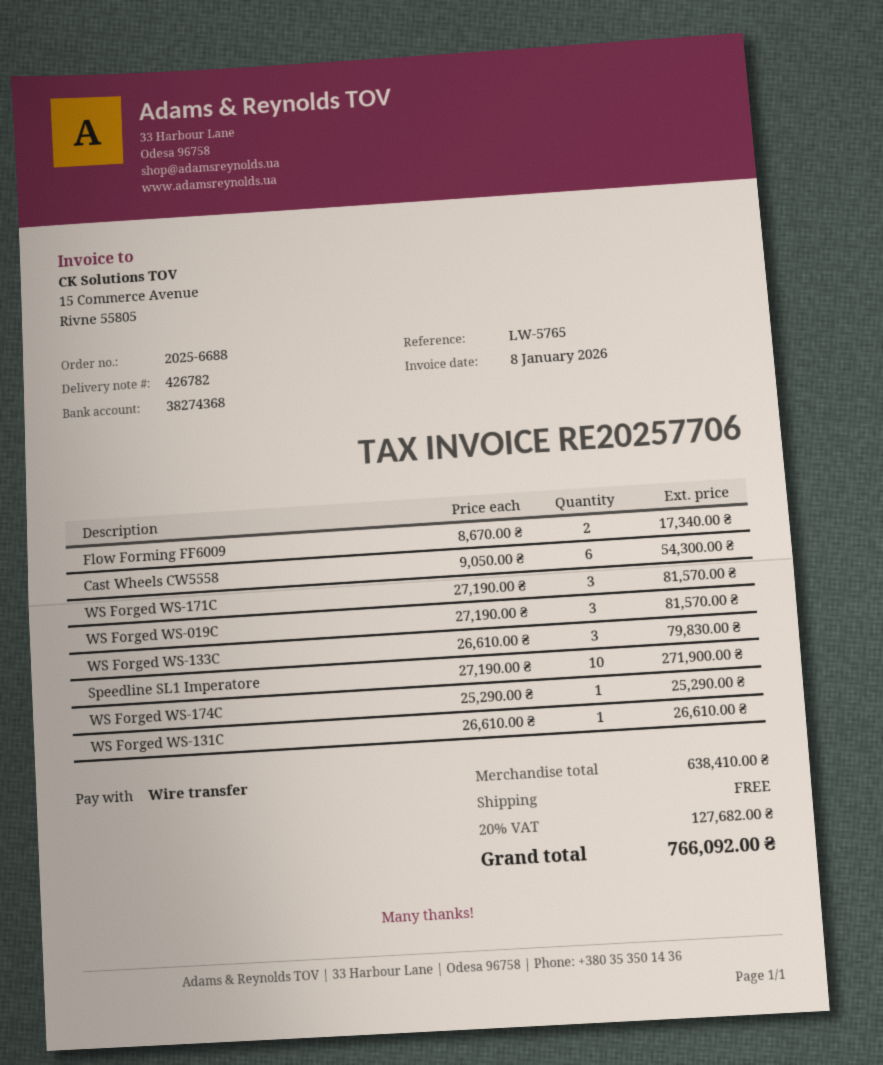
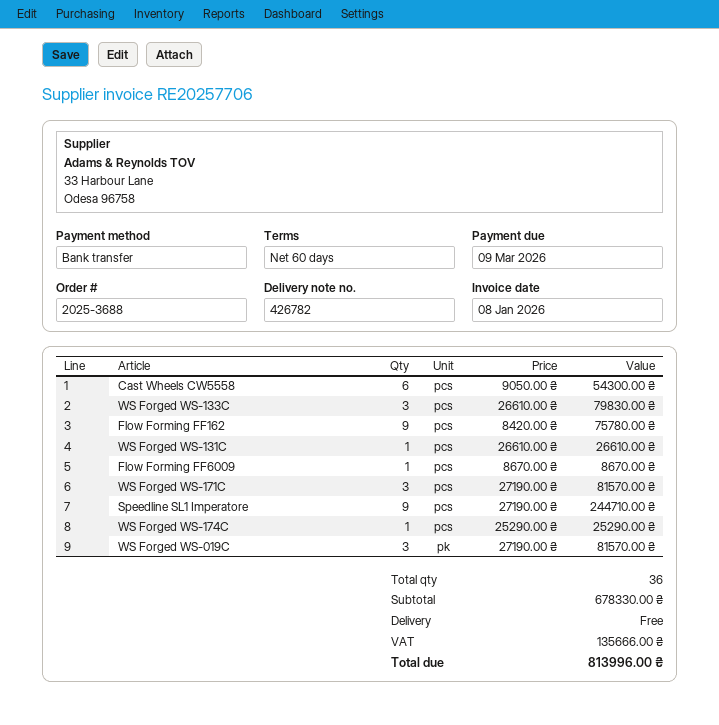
order number: 2025-6688 -> 2025-3688
Flow Forming FF6009: 2 x 8670.00 = 17340.00 -> 1 x 8670.00 = 8670.00
Speedline SL1 Imperatore: 10 x 27190.00 = 271900.00 -> 9 x 27190.00 = 244710.00
Flow Forming FF162: none -> 9 x 8420.00 = 75780.00
subtotal: 638410.00 -> 678330.00
tax: 127682.00 -> 135666.00
total: 766092.00 -> 813996.00

